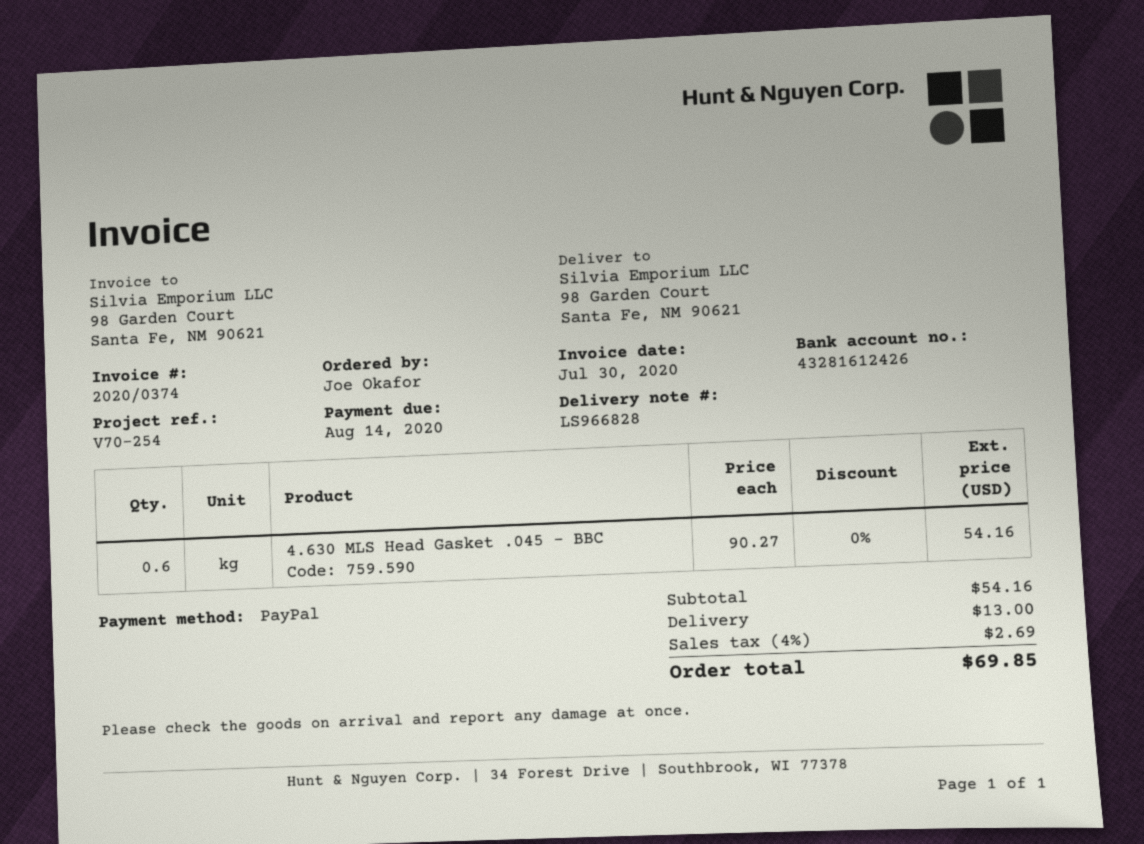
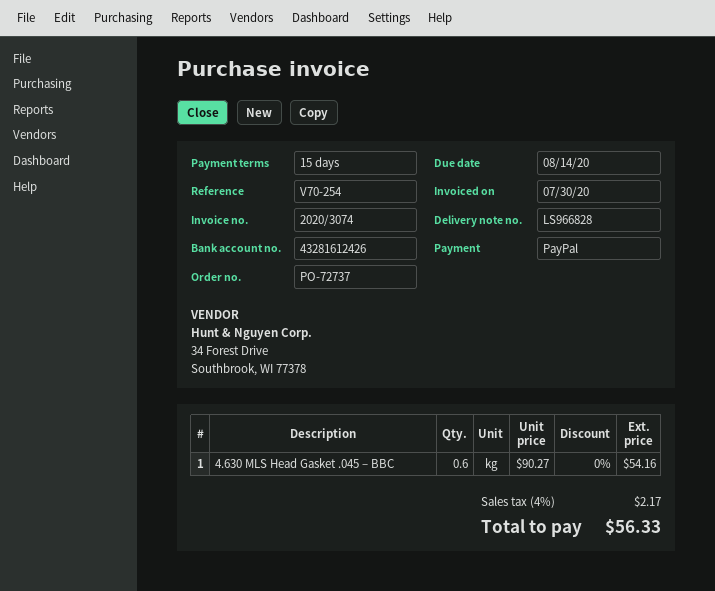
invoice number: 2020/0374 -> 2020/3074
shipping: 13.00 -> none
tax: 4% = 2.69 -> 4% = 2.17
total: 69.85 -> 56.33

